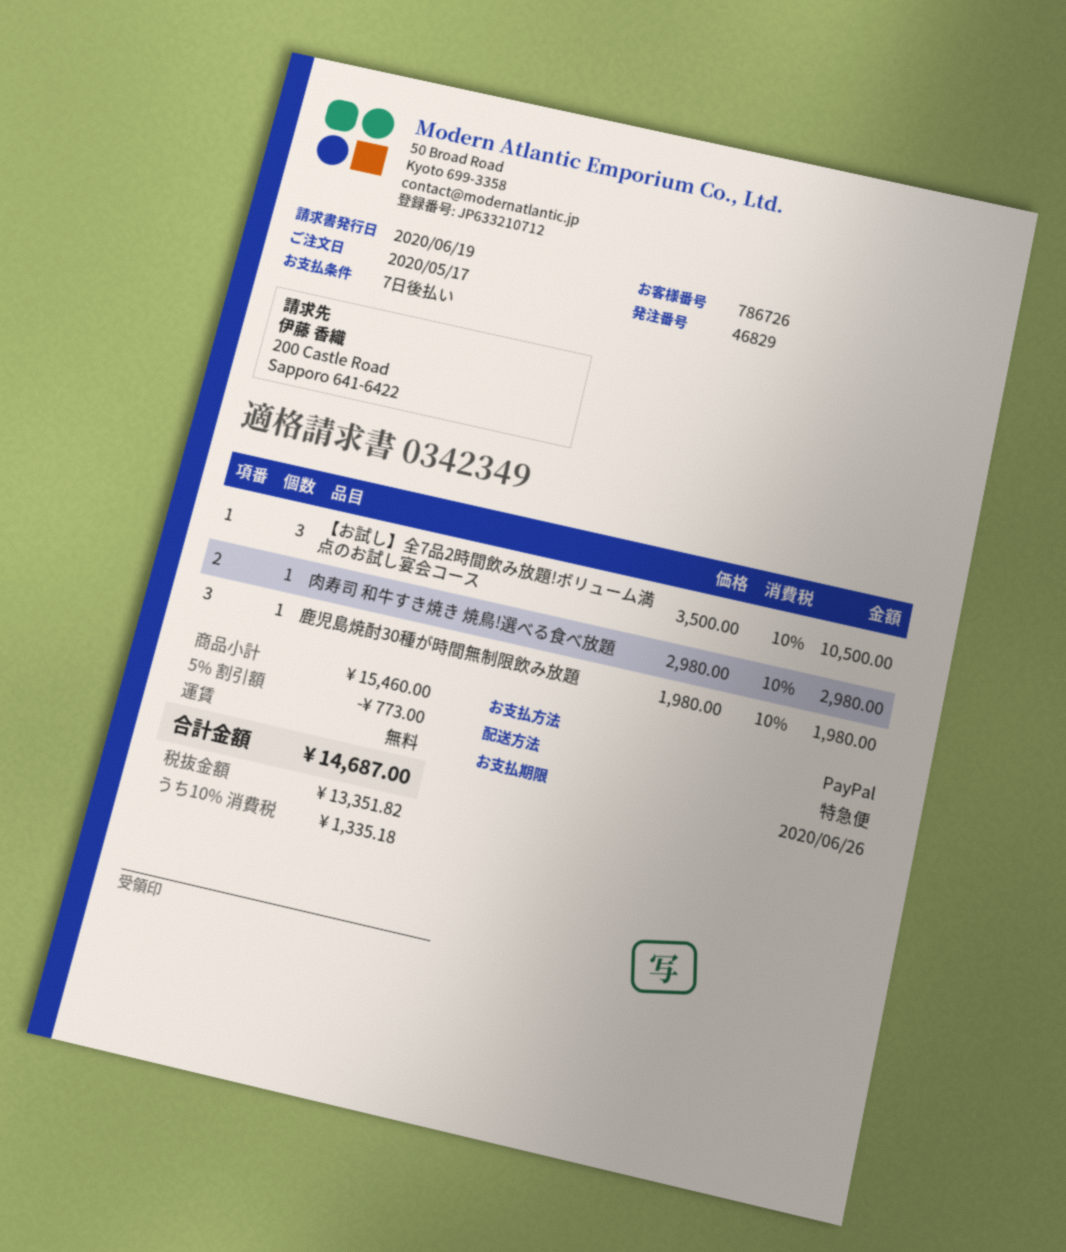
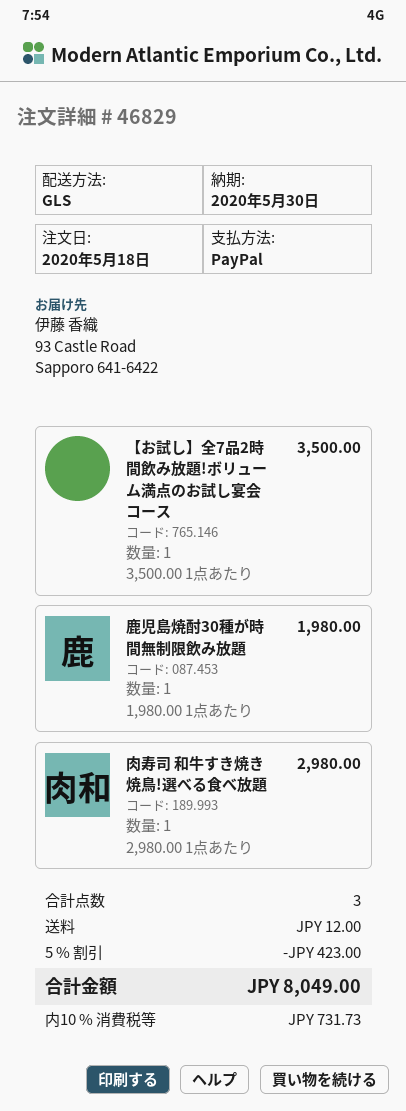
order date: 2020-05-17 -> 2020-05-18
shipping method: express -> GLS
【お試し】全7品2時間飲み放題!ボリューム満点のお試し宴会コース: 3 x 3500.00 = 10500.00 -> 1 x 3500.00 = 3500.00
discount: 5% = 773.00 -> 5% = 423.00
shipping: 0.00 -> 12.00
tax: 10% = 1335.18 -> 10% = 731.73
total: 14687.00 -> 8049.00

